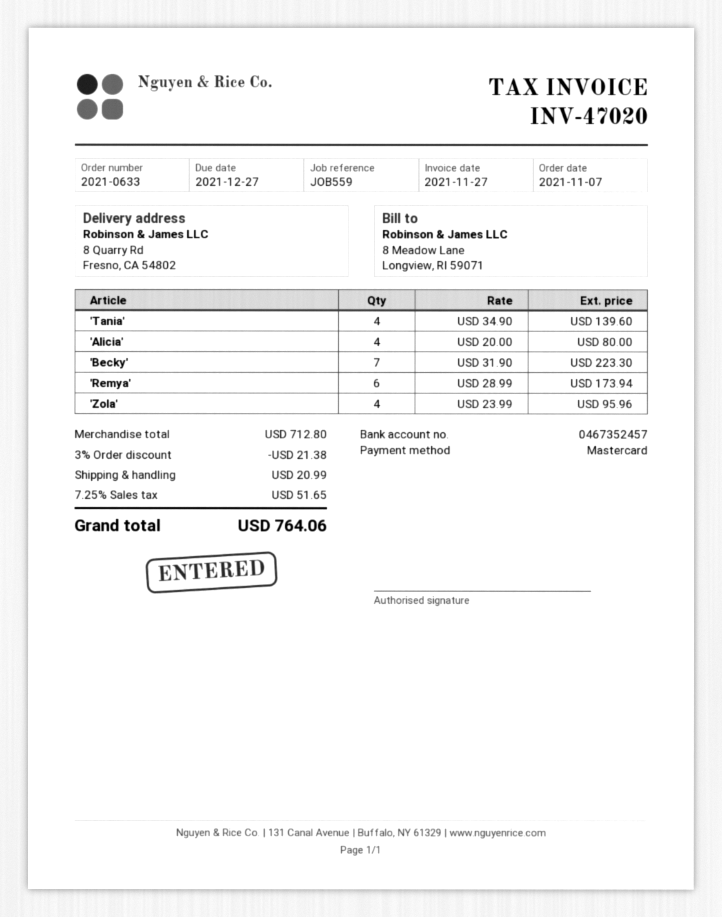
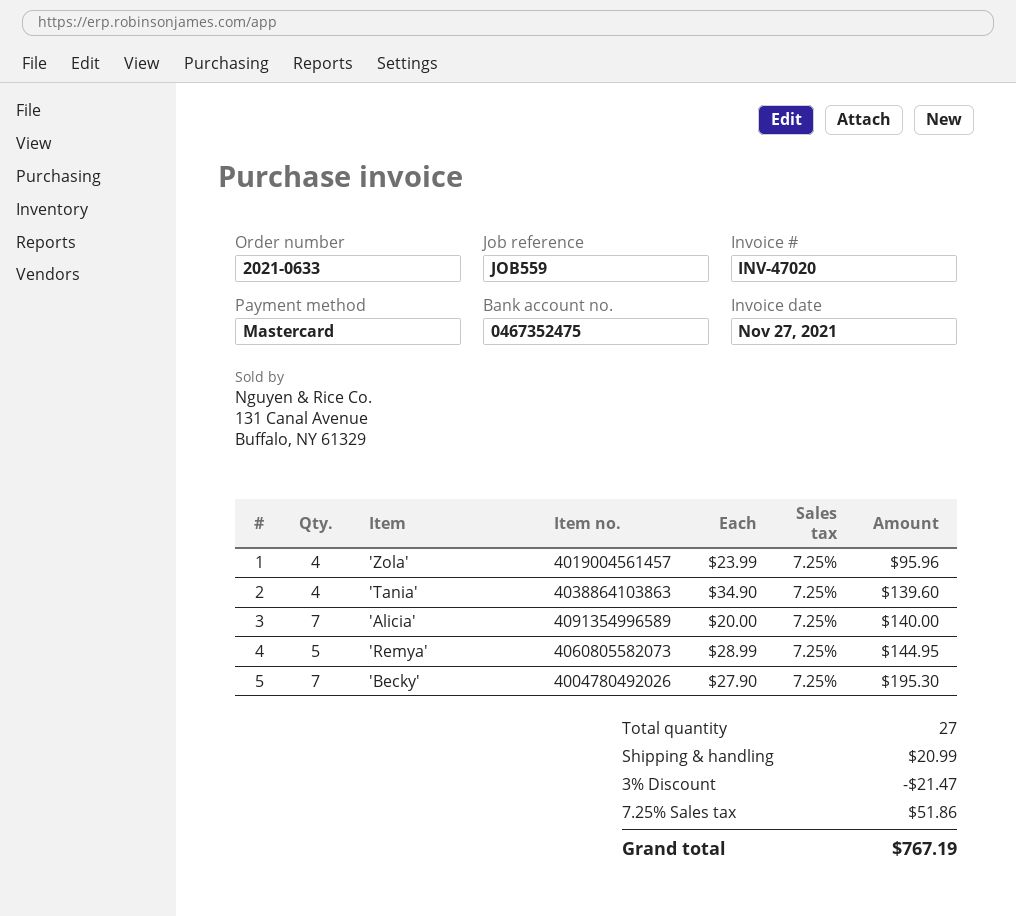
bank account: 0467352457 -> 0467352475
'Alicia': 4 x 20.00 = 80.00 -> 7 x 20.00 = 140.00
'Becky': 7 x 31.90 = 223.30 -> 7 x 27.90 = 195.30
'Remya': 6 x 28.99 = 173.94 -> 5 x 28.99 = 144.95
discount: 3% = 21.38 -> 3% = 21.47
tax: 7.25% = 51.65 -> 7.25% = 51.86
total: 764.06 -> 767.19

